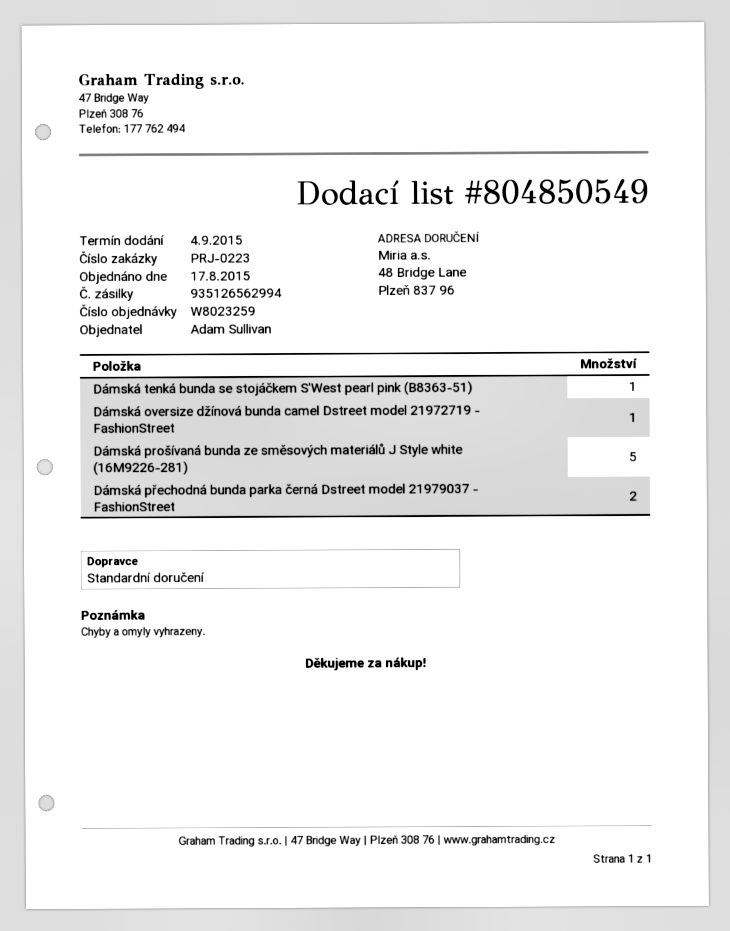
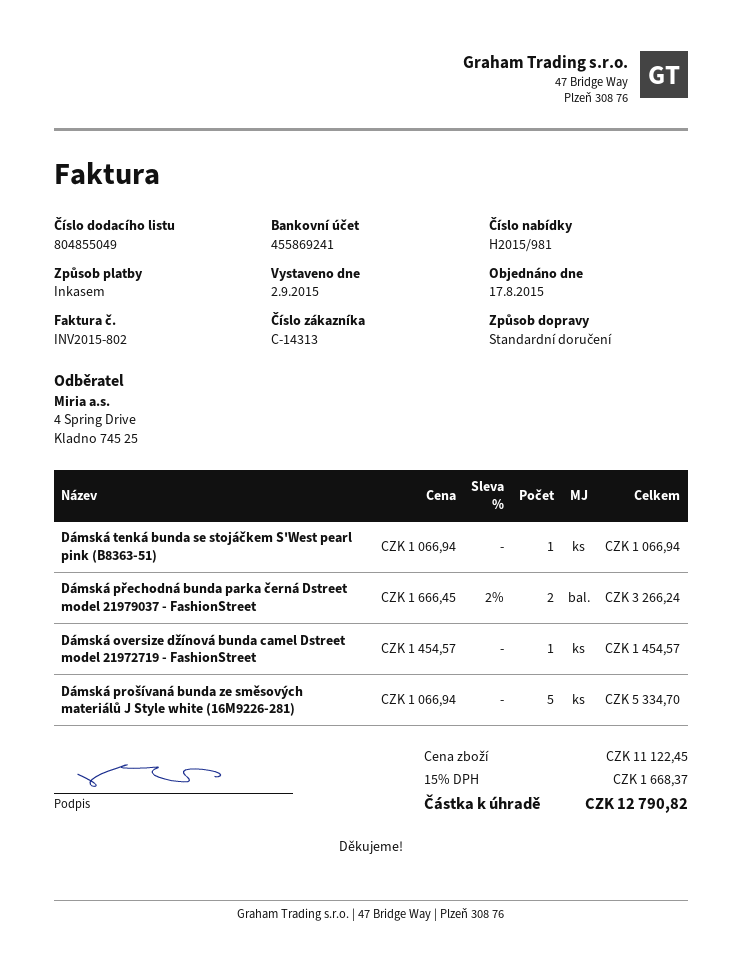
delivery note number: 804850549 -> 804855049

